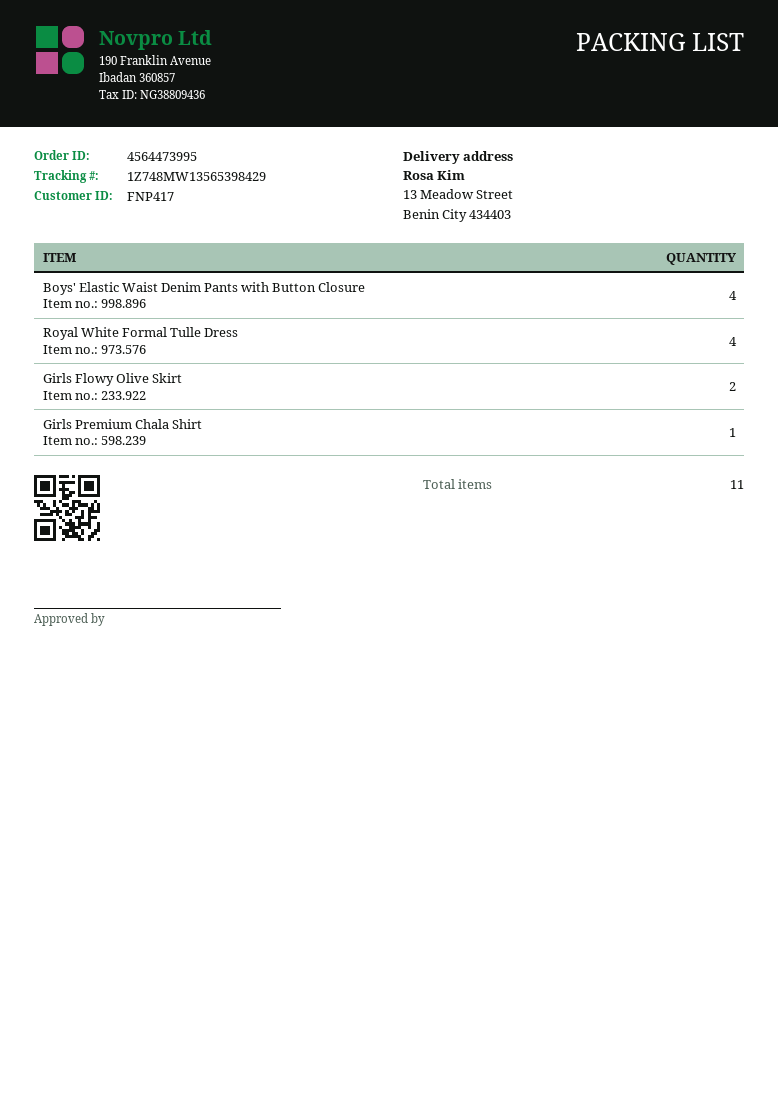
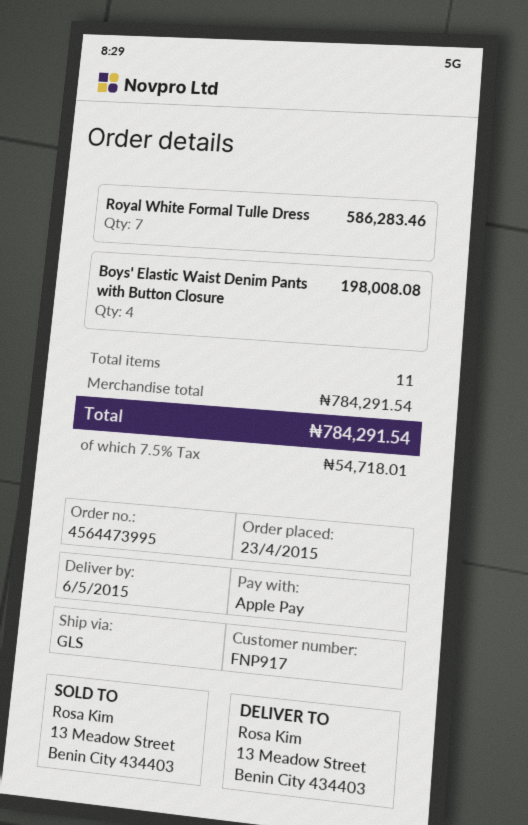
customer number: FNP417 -> FNP917
Royal White Formal Tulle Dress: 4 -> 7
Girls Flowy Olive Skirt: 2 -> none
Girls Premium Chala Shirt: 1 -> none

